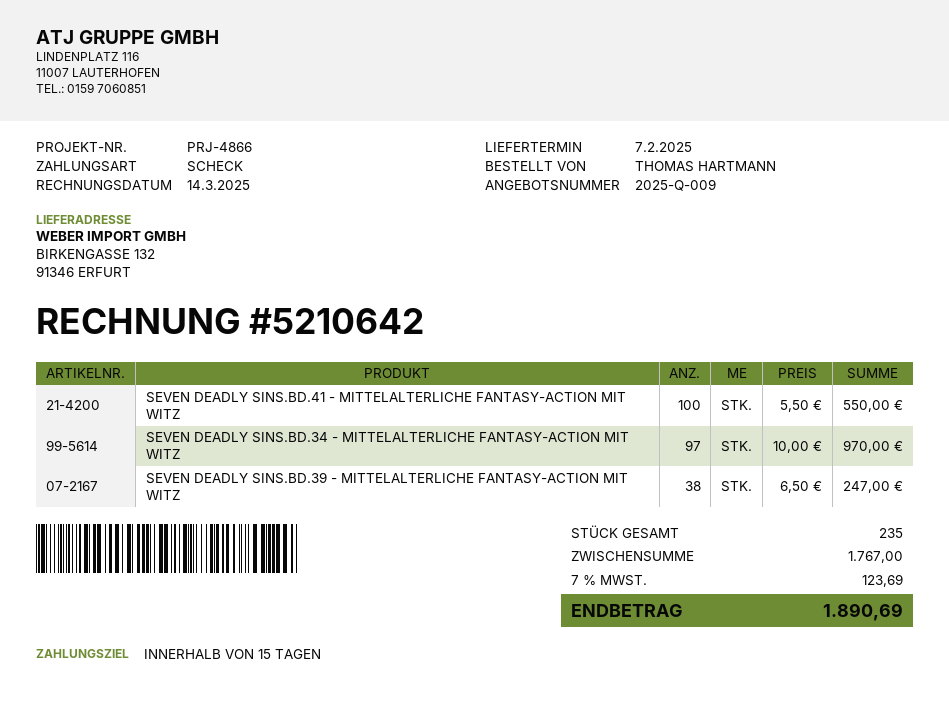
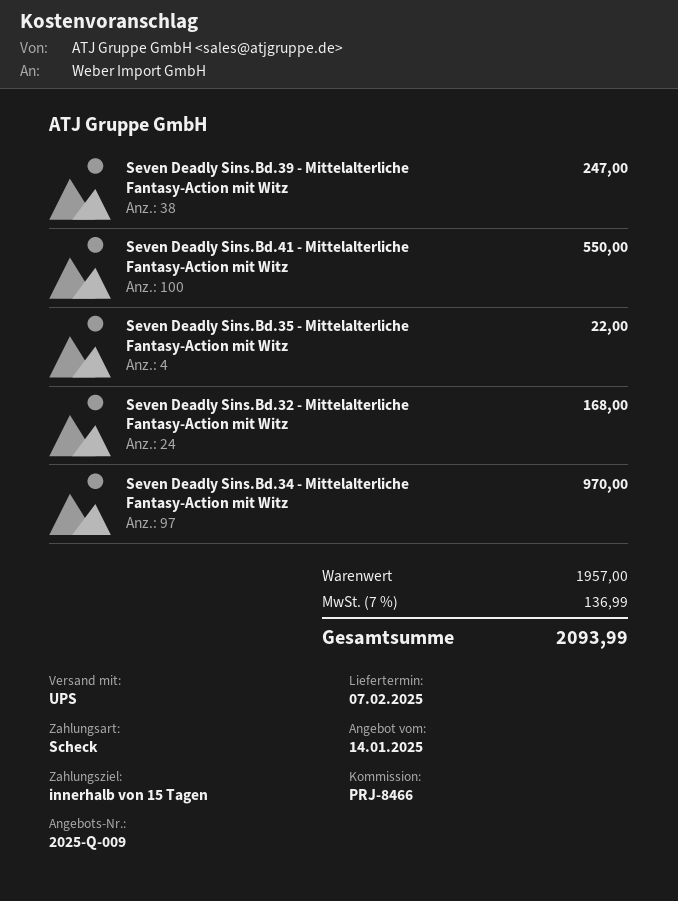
reference: PRJ-4866 -> PRJ-8466
Seven Deadly Sins.Bd.35 - Mittelalterliche Fantasy-Action mit Witz: none -> 4 for 22.00
Seven Deadly Sins.Bd.32 - Mittelalterliche Fantasy-Action mit Witz: none -> 24 for 168.00
subtotal: 1767.00 -> 1957.00
tax: 7% = 123.69 -> 7% = 136.99
total: 1890.69 -> 2093.99

